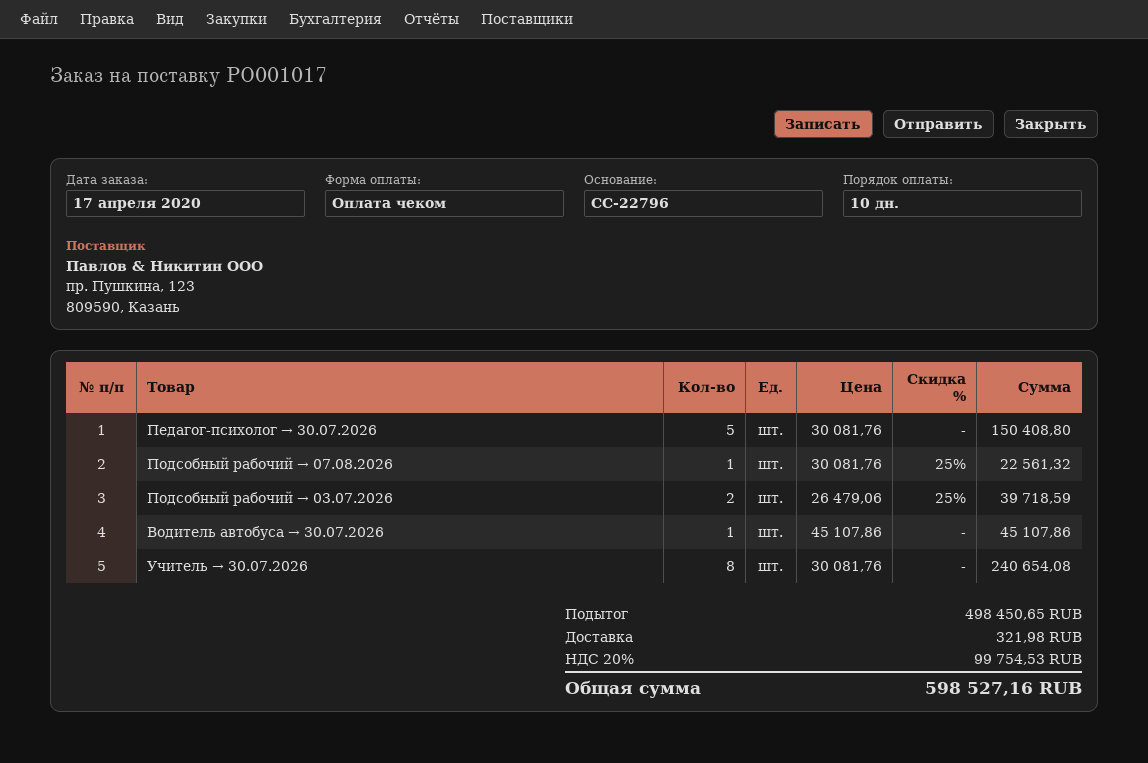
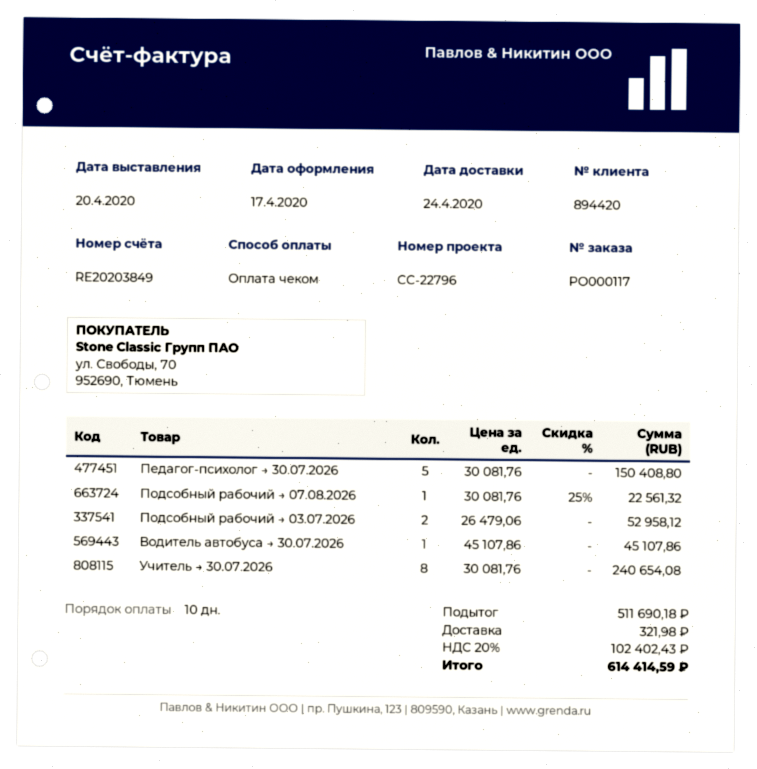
order number: PO001017 -> PO000117
Подсобный рабочий → 03.07.2026: 2 x 26479.06 - 25% = 39718.59 -> 2 x 26479.06 = 52958.12
subtotal: 498450.65 -> 511690.18
tax: 20% = 99754.53 -> 20% = 102402.43
total: 598527.16 -> 614414.59

